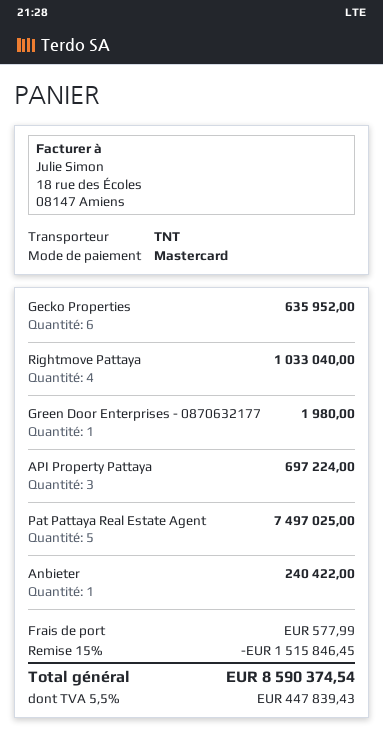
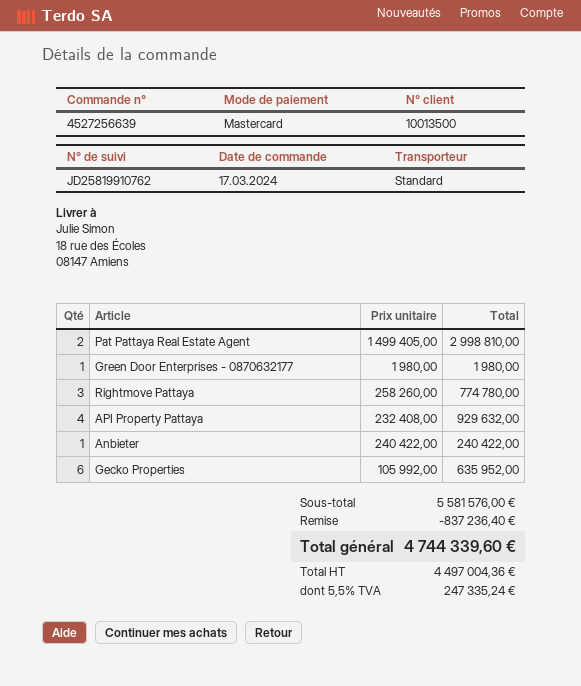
shipping method: TNT -> standard
Rightmove Pattaya: 4 for 1033040.00 -> 3 for 774780.00
API Property Pattaya: 3 for 697224.00 -> 4 for 929632.00
Pat Pattaya Real Estate Agent: 5 for 7497025.00 -> 2 for 2998810.00
discount: 1515846.45 -> 837236.40
shipping: 577.99 -> none
tax: 5.5% = 447839.43 -> 5.5% = 247335.24
total: 8590374.54 -> 4744339.60

